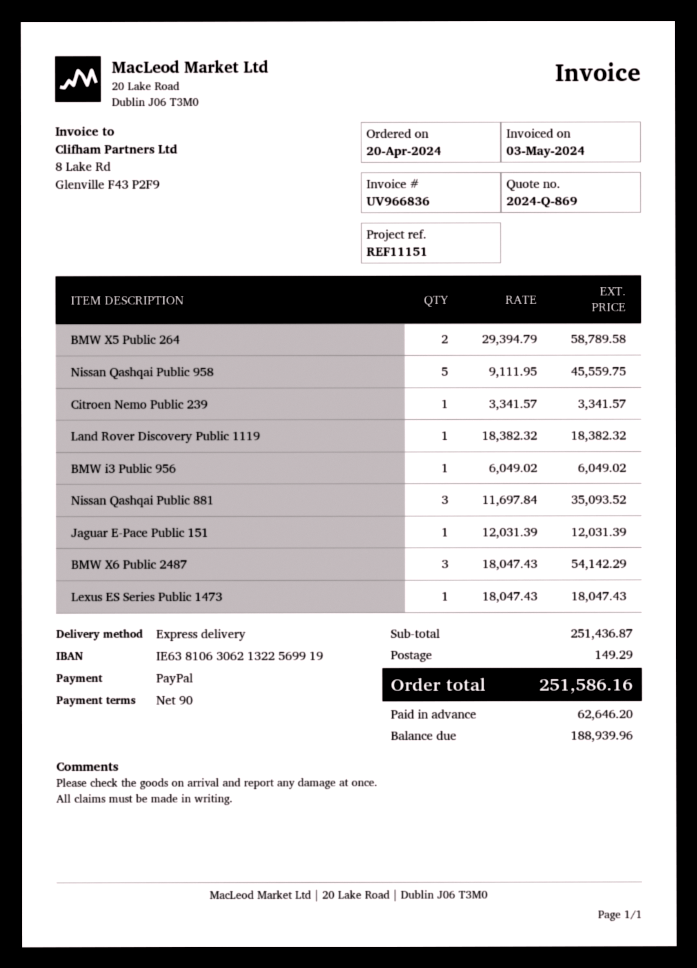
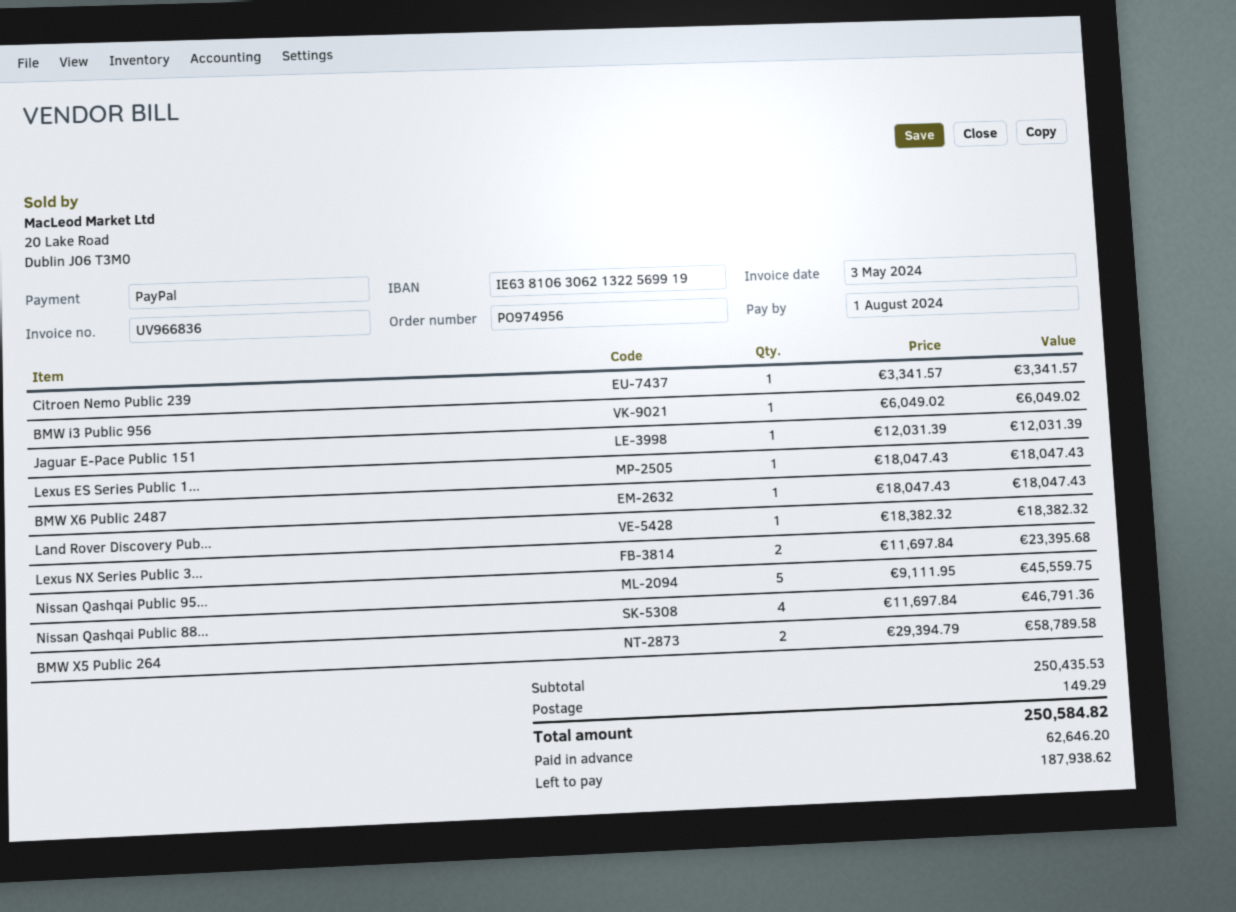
Nissan Qashqai Public 881: 3 x 11697.84 = 35093.52 -> 4 x 11697.84 = 46791.36
BMW X6 Public 2487: 3 x 18047.43 = 54142.29 -> 1 x 18047.43 = 18047.43
Lexus NX Series Public 3...: none -> 2 x 11697.84 = 23395.68
subtotal: 251436.87 -> 250435.53
total: 251586.16 -> 250584.82
balance: 188939.96 -> 187938.62

